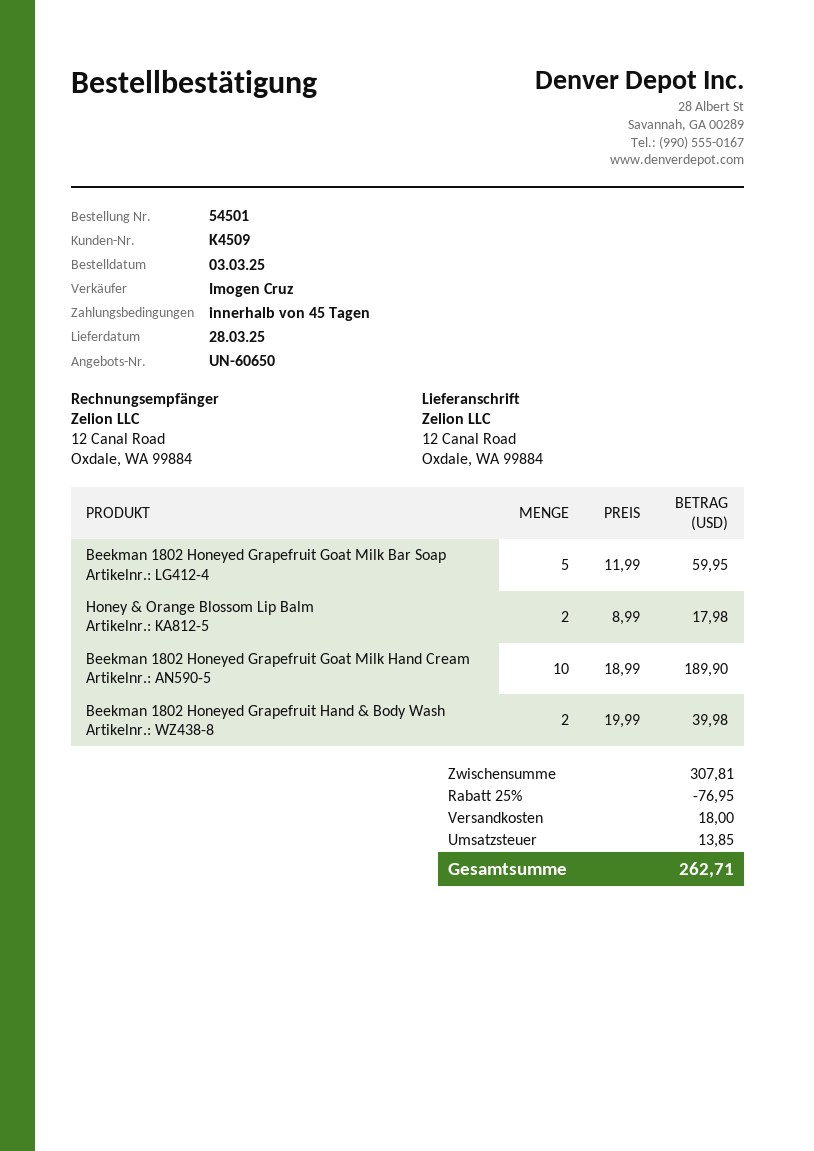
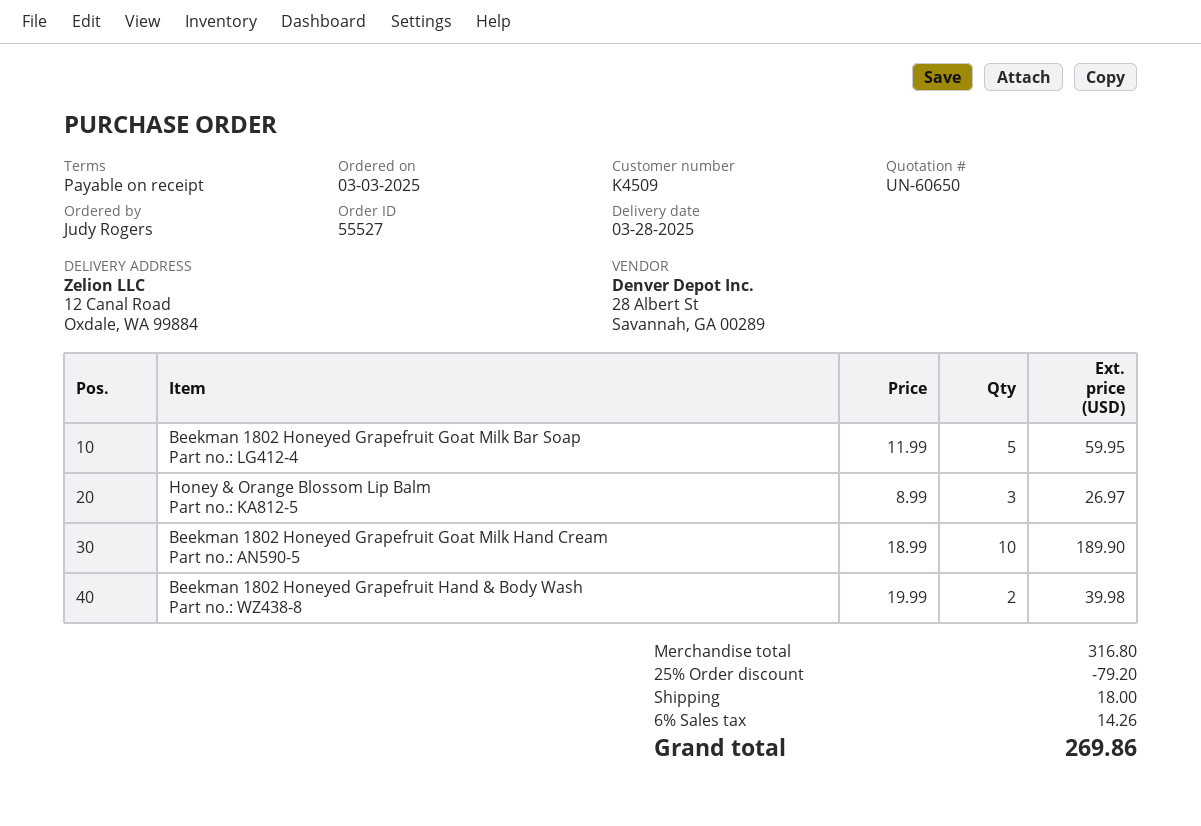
order number: 54501 -> 55527
payment terms: 45 days -> on receipt
Honey & Orange Blossom Lip Balm: 2 x 8.99 = 17.98 -> 3 x 8.99 = 26.97
subtotal: 307.81 -> 316.80
discount: 25% = 76.95 -> 25% = 79.20
tax: 13.85 -> 14.26
total: 262.71 -> 269.86

